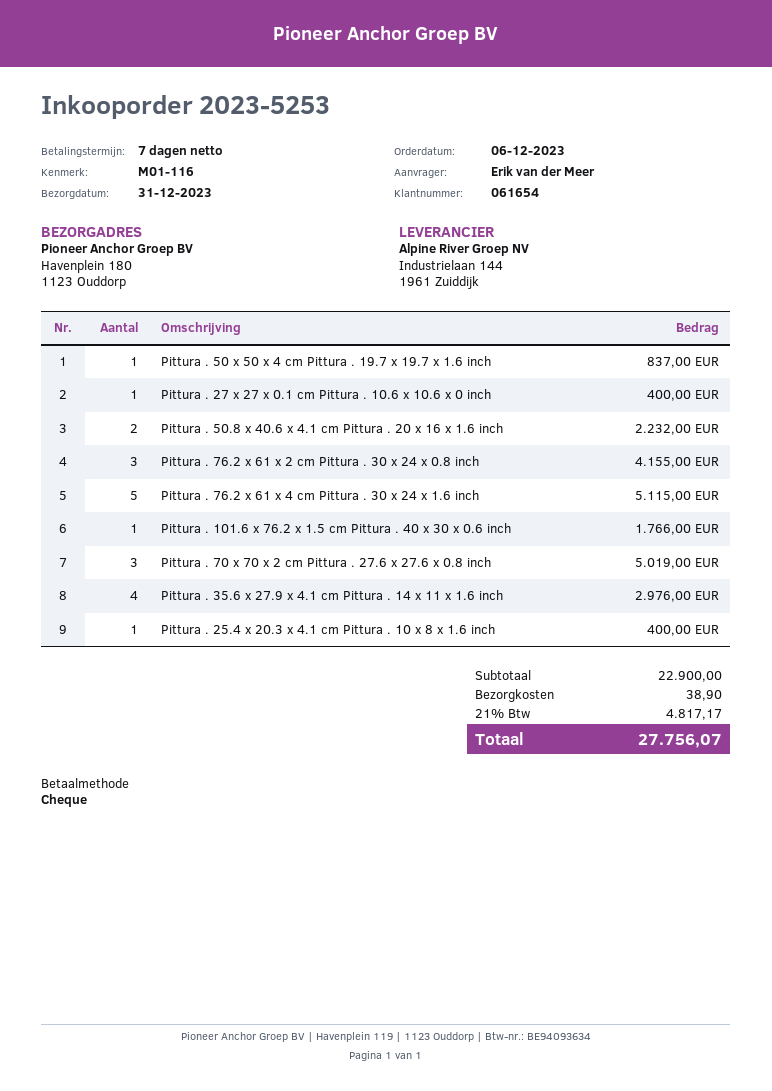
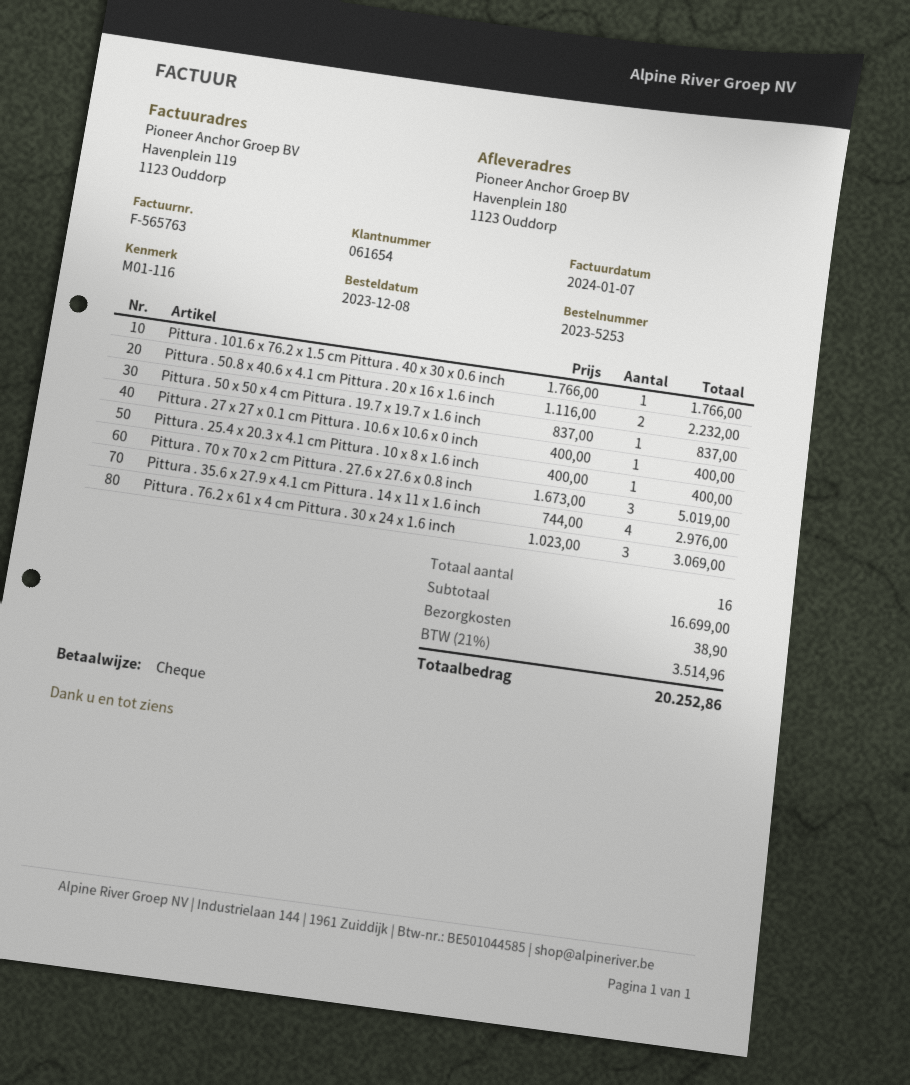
order date: 2023-12-06 -> 2023-12-08
Pittura . 76.2 x 61 x 2 cm Pittura . 30 x 24 x 0.8 inch: 3 for 4155.00 -> none
Pittura . 76.2 x 61 x 4 cm Pittura . 30 x 24 x 1.6 inch: 5 for 5115.00 -> 3 for 3069.00
subtotal: 22900.00 -> 16699.00
tax: 21% = 4817.17 -> 21% = 3514.96
total: 27756.07 -> 20252.86

